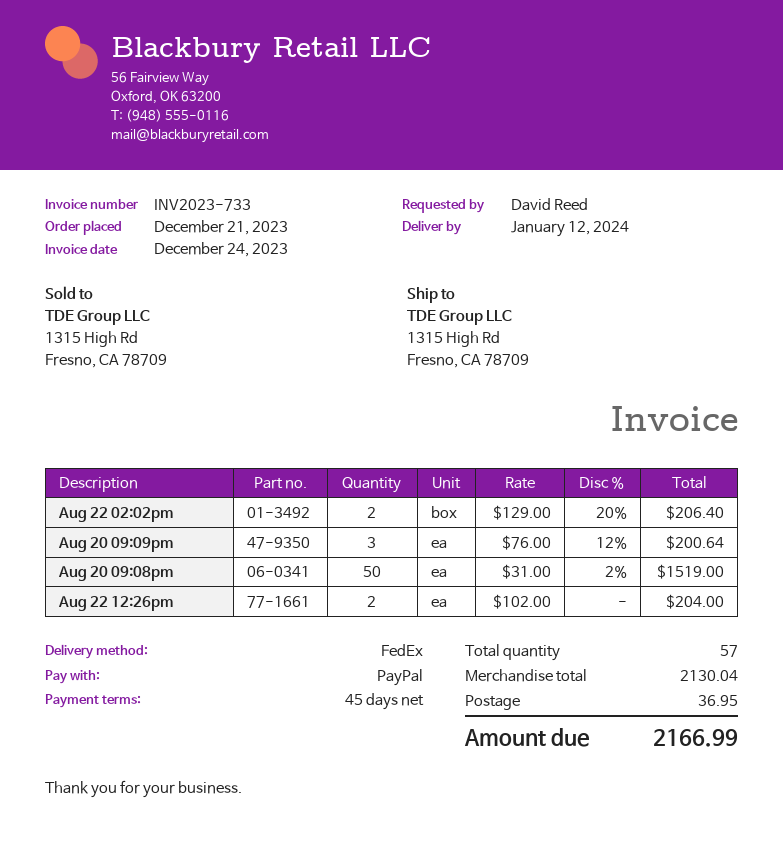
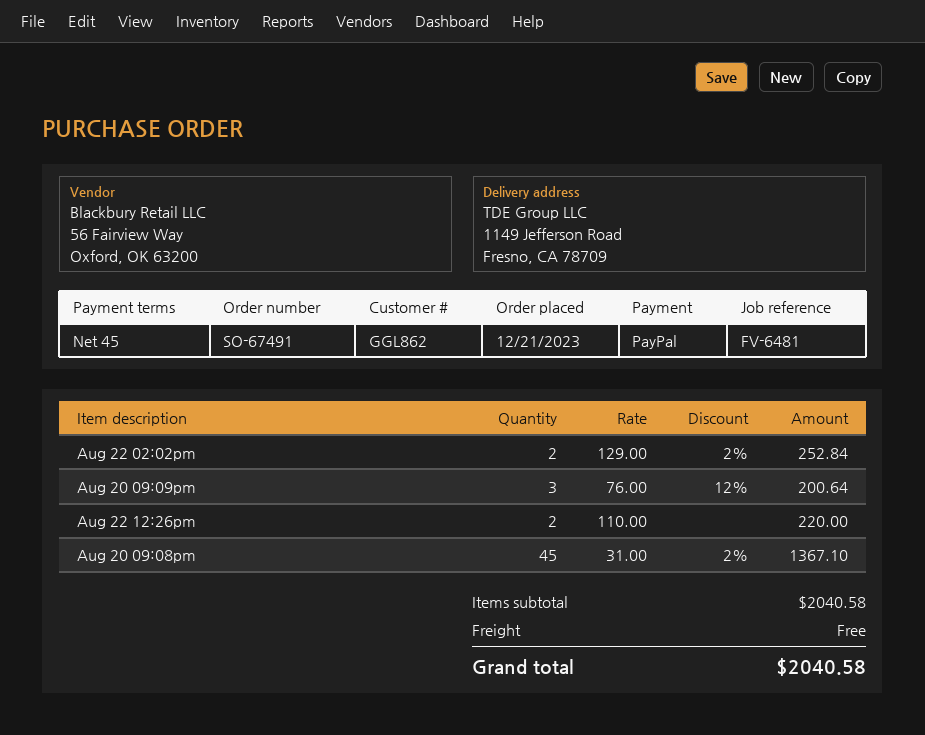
ship to: 1315 High Rd, Fresno, CA 78709 -> 1149 Jefferson Road, Fresno, CA 78709
Aug 22 02:02pm: 2 x 129.00 - 20% = 206.40 -> 2 x 129.00 - 2% = 252.84
Aug 20 09:08pm: 50 x 31.00 - 2% = 1519.00 -> 45 x 31.00 - 2% = 1367.10
Aug 22 12:26pm: 2 x 102.00 = 204.00 -> 2 x 110.00 = 220.00
subtotal: 2130.04 -> 2040.58
shipping: 36.95 -> 0.00
total: 2166.99 -> 2040.58

